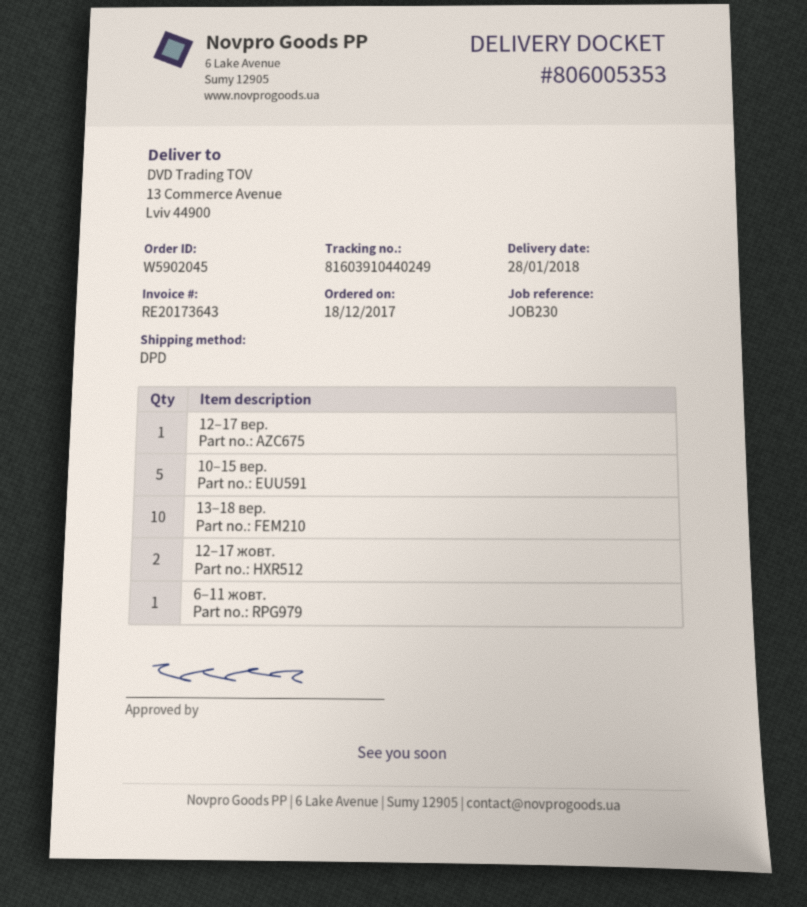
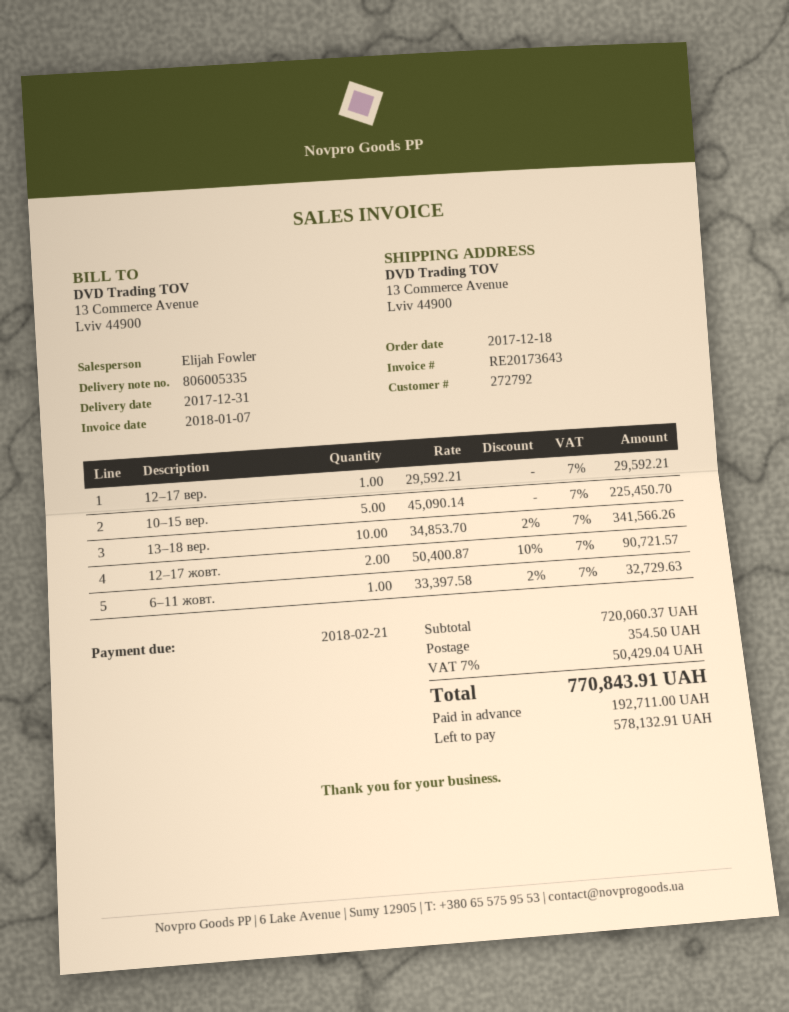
delivery note number: 806005353 -> 806005335
delivery date: 2018-01-28 -> 2017-12-31

